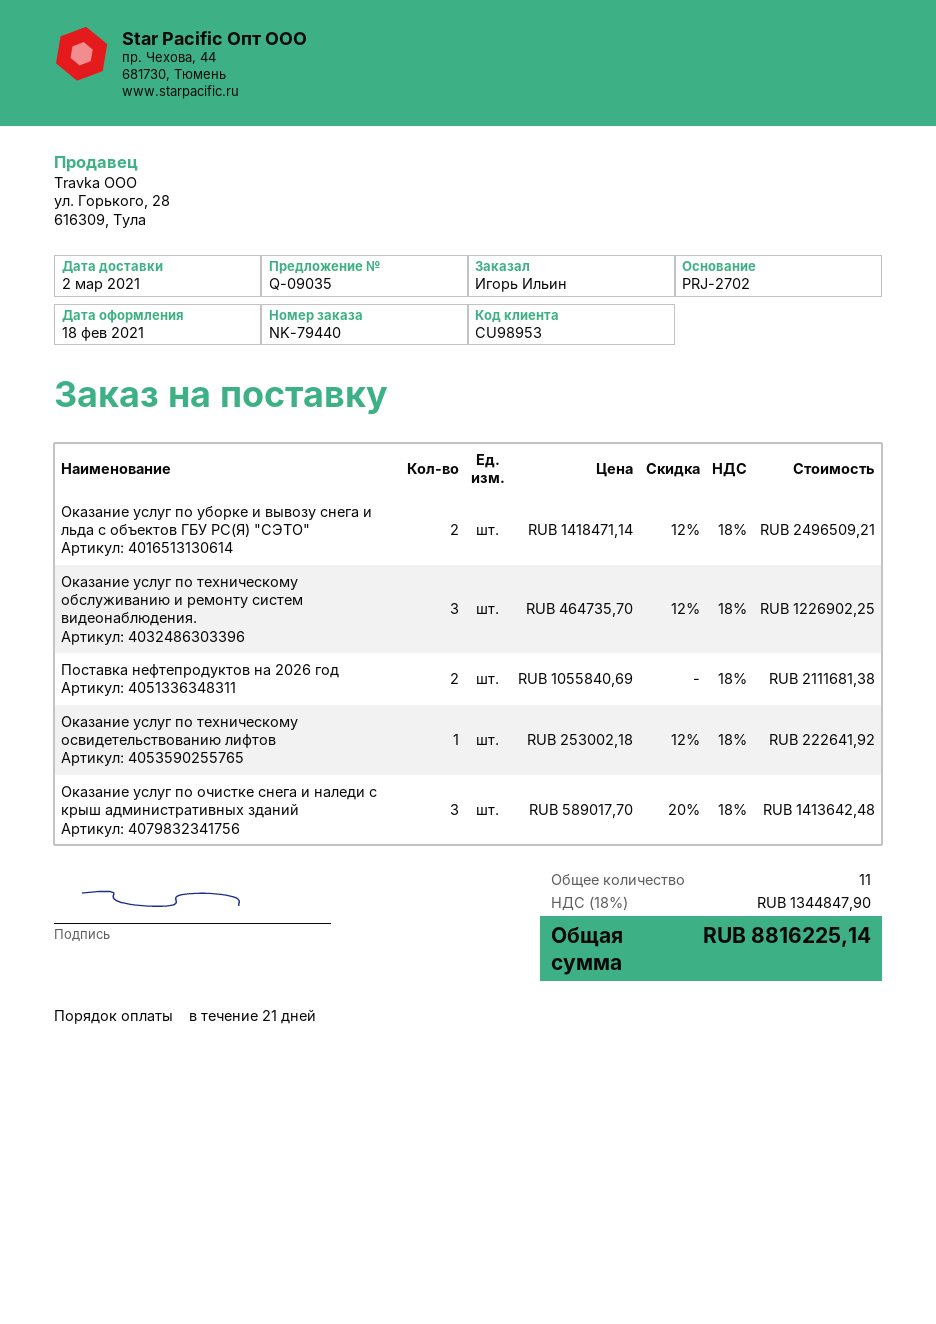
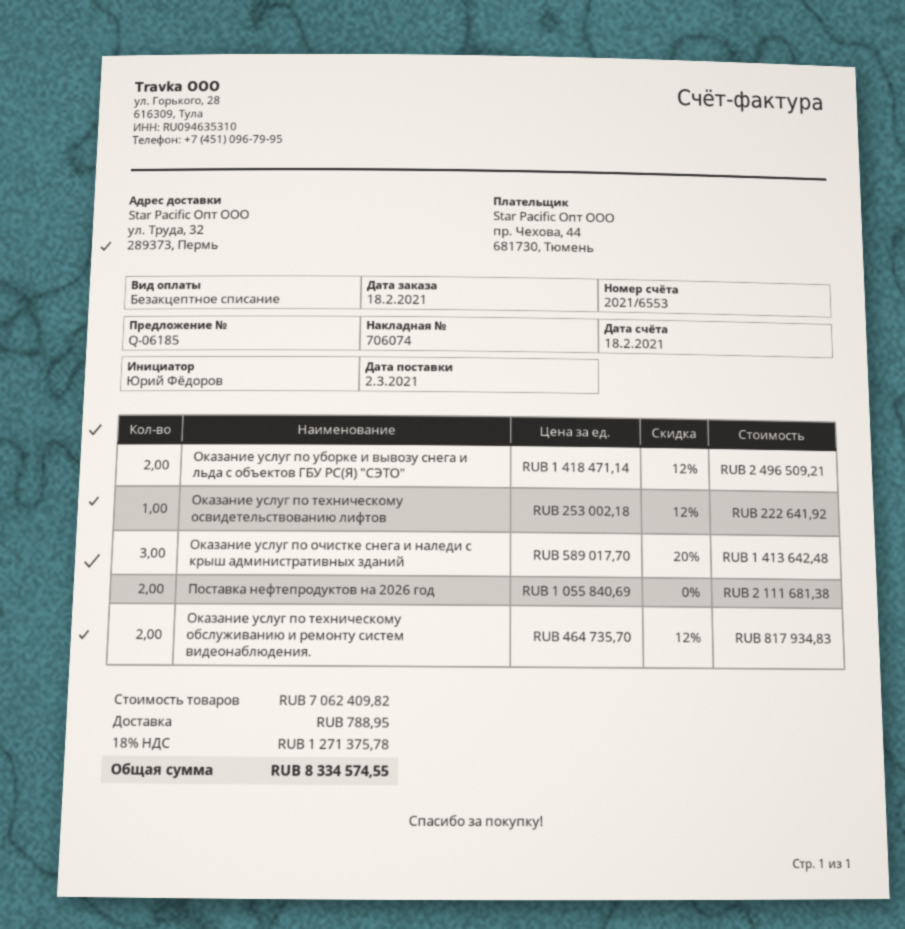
quote number: Q-09035 -> Q-06185
ordered by: Игорь Ильин -> Юрий Фёдоров
Оказание услуг по техническому обслуживанию и ремонту систем видеонаблюдения.: 3 x 464735.70 - 12% = 1226902.25 -> 2 x 464735.70 - 12% = 817934.83
shipping: none -> 788.95
tax: 18% = 1344847.90 -> 18% = 1271375.78
total: 8816225.14 -> 8334574.55

